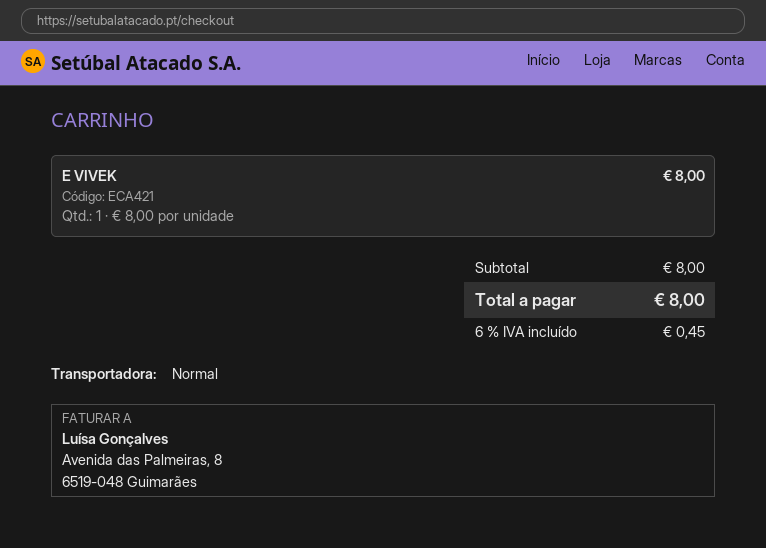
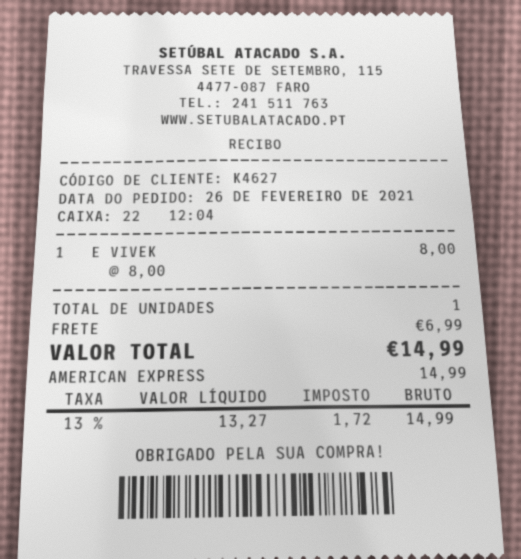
shipping: none -> 6.99
tax: 6% = 0.45 -> 13% = 1.72
total: 8.00 -> 14.99

